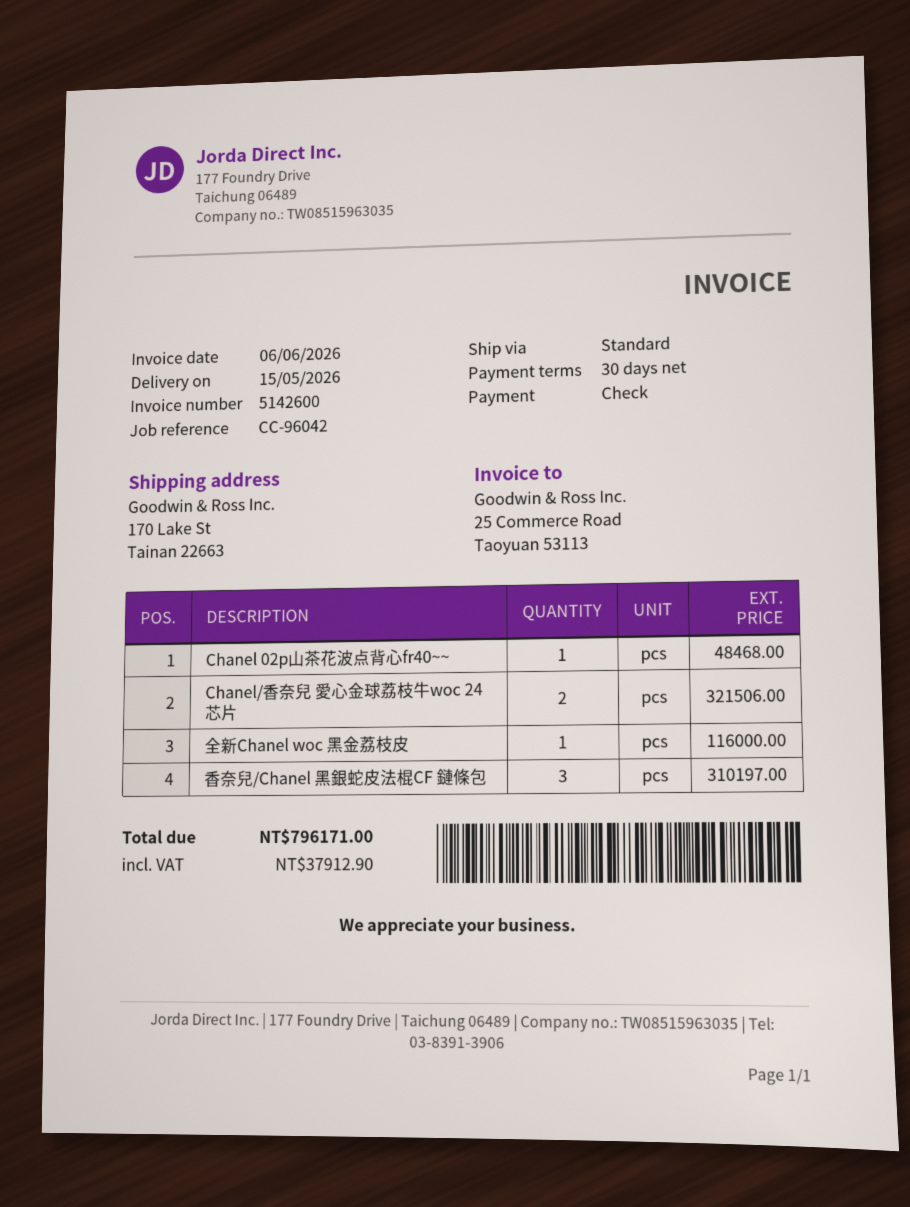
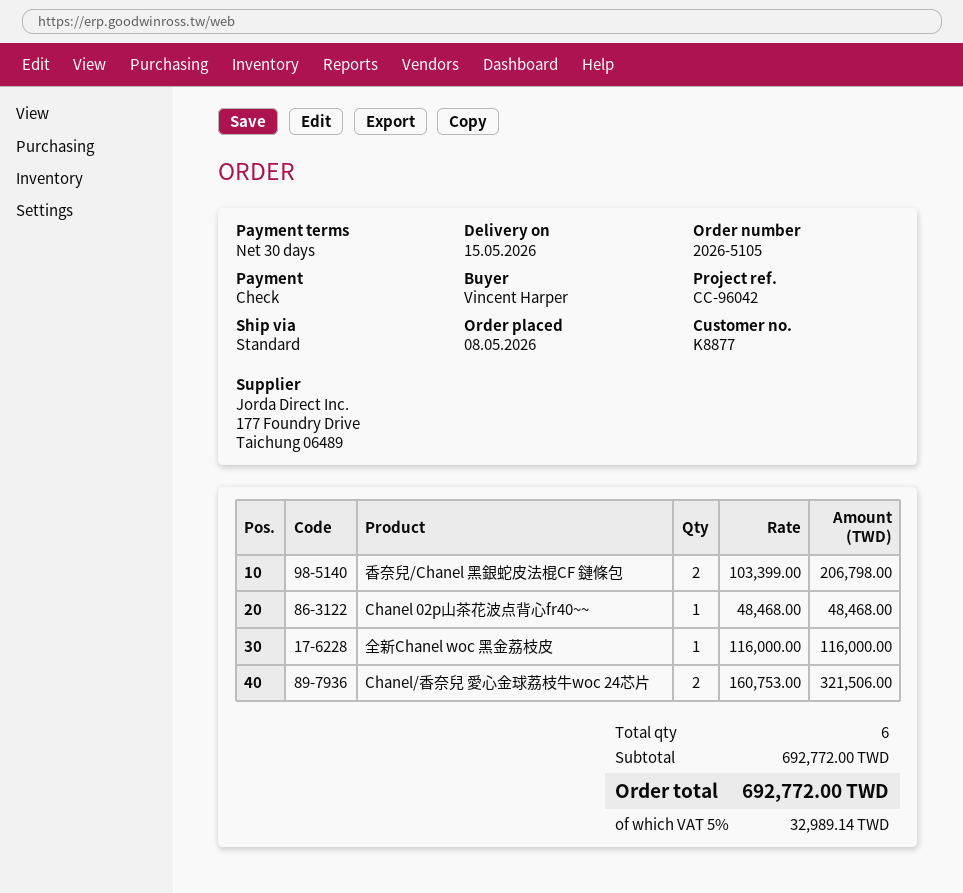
香奈兒/Chanel 黑銀蛇皮法棍CF 鏈條包: 3 for 310197.00 -> 2 for 206798.00
tax: 37912.90 -> 32989.14
total: 796171.00 -> 692772.00

